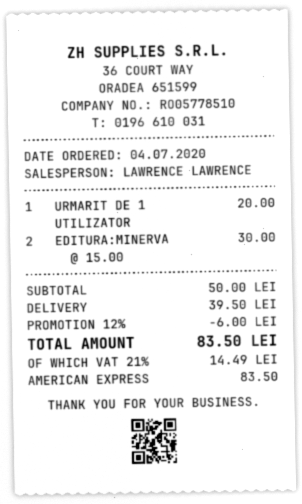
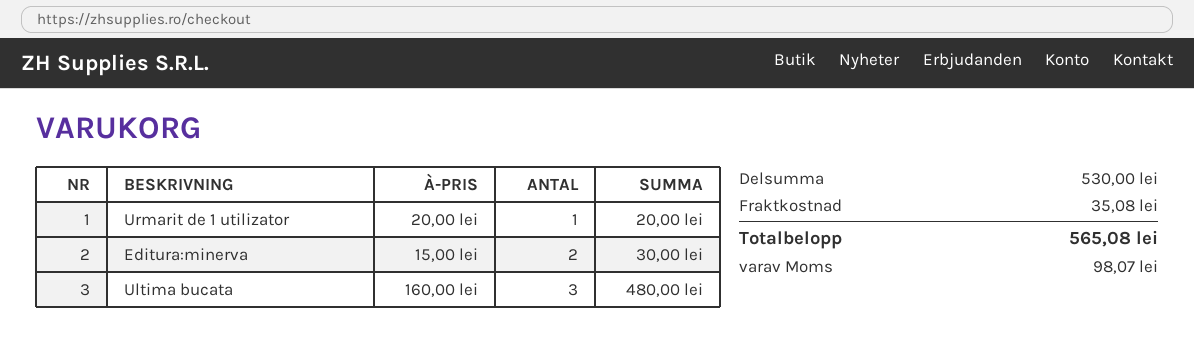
Ultima bucata: none -> 3 x 160.00 = 480.00
subtotal: 50.00 -> 530.00
discount: 12% = 6.00 -> none
shipping: 39.50 -> 35.08
tax: 14.49 -> 98.07
total: 83.50 -> 565.08

